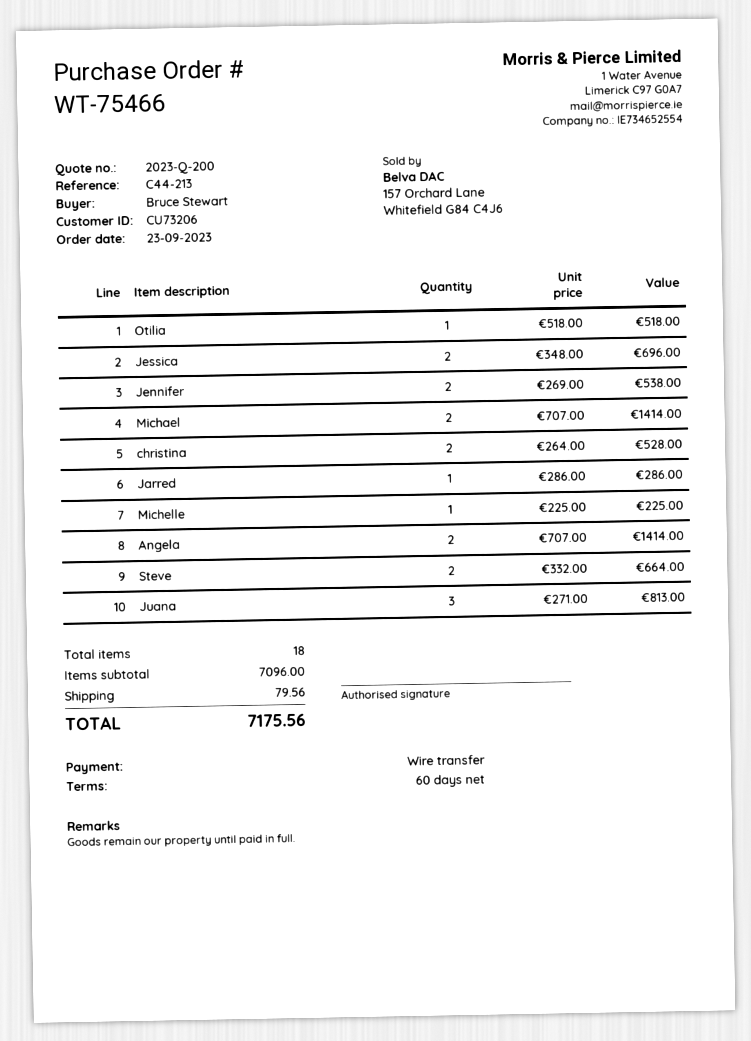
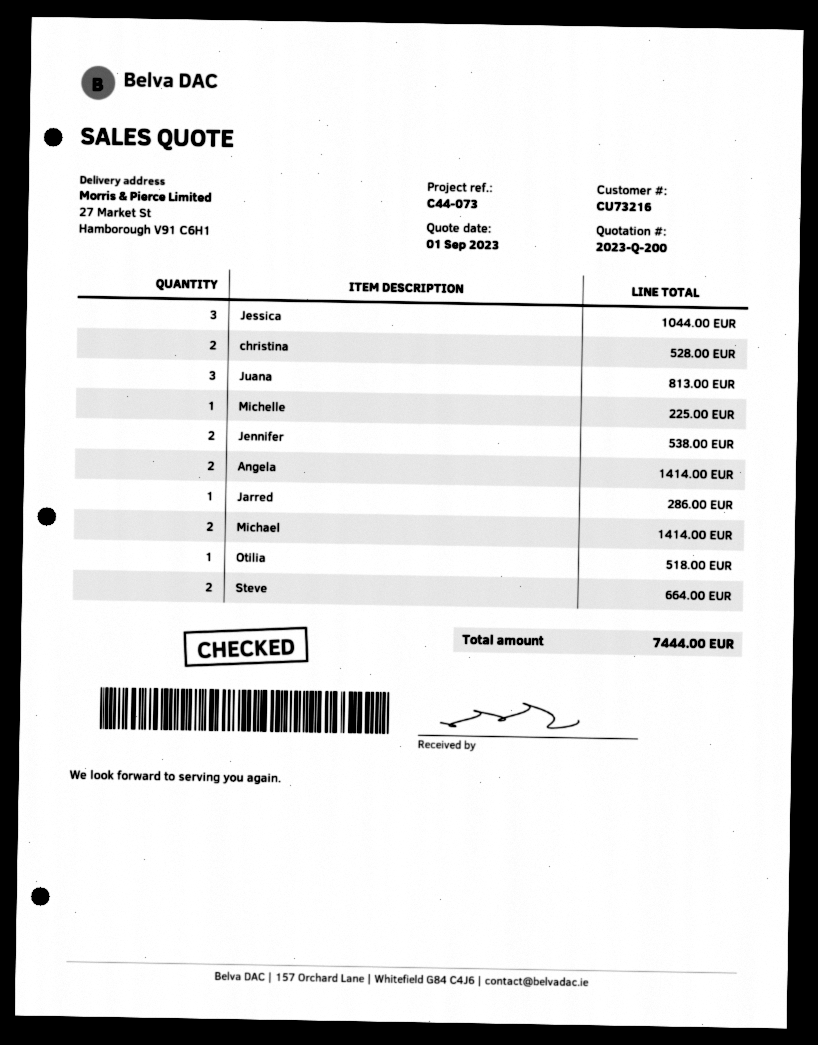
customer number: CU73206 -> CU73216
reference: C44-213 -> C44-073
Jessica: 2 for 696.00 -> 3 for 1044.00
shipping: 79.56 -> none
total: 7175.56 -> 7444.00

